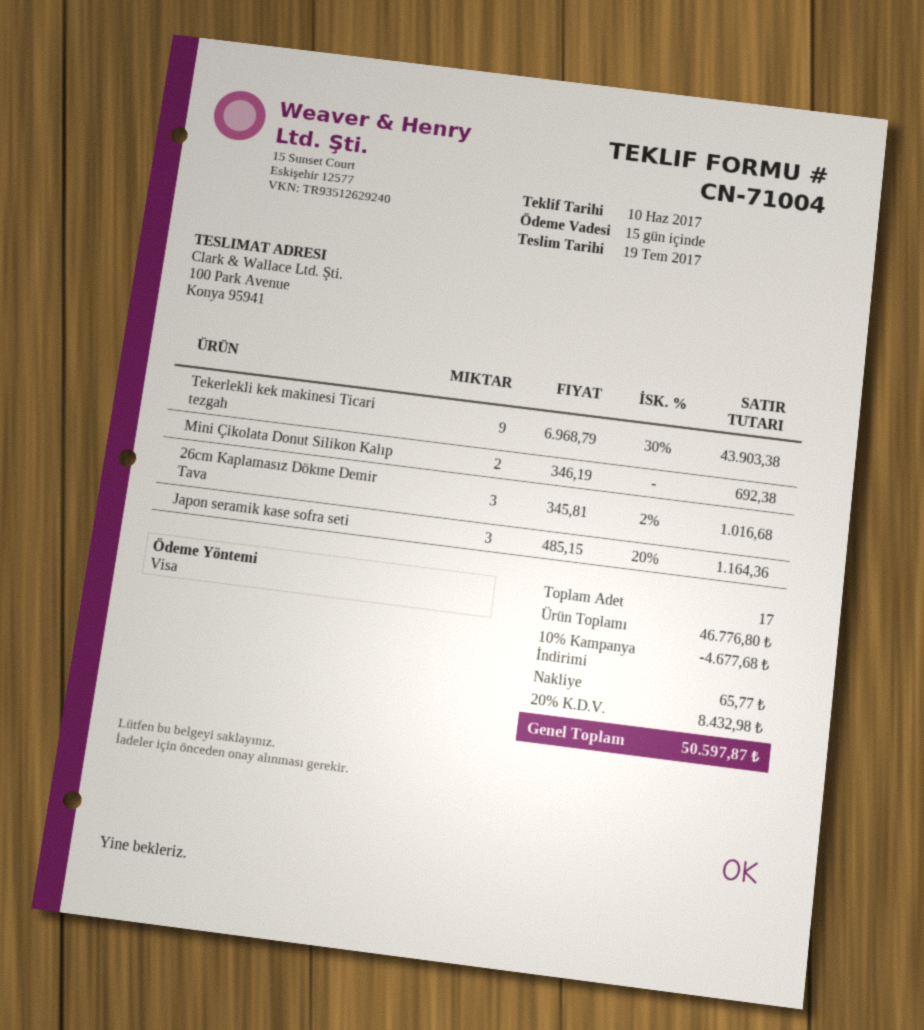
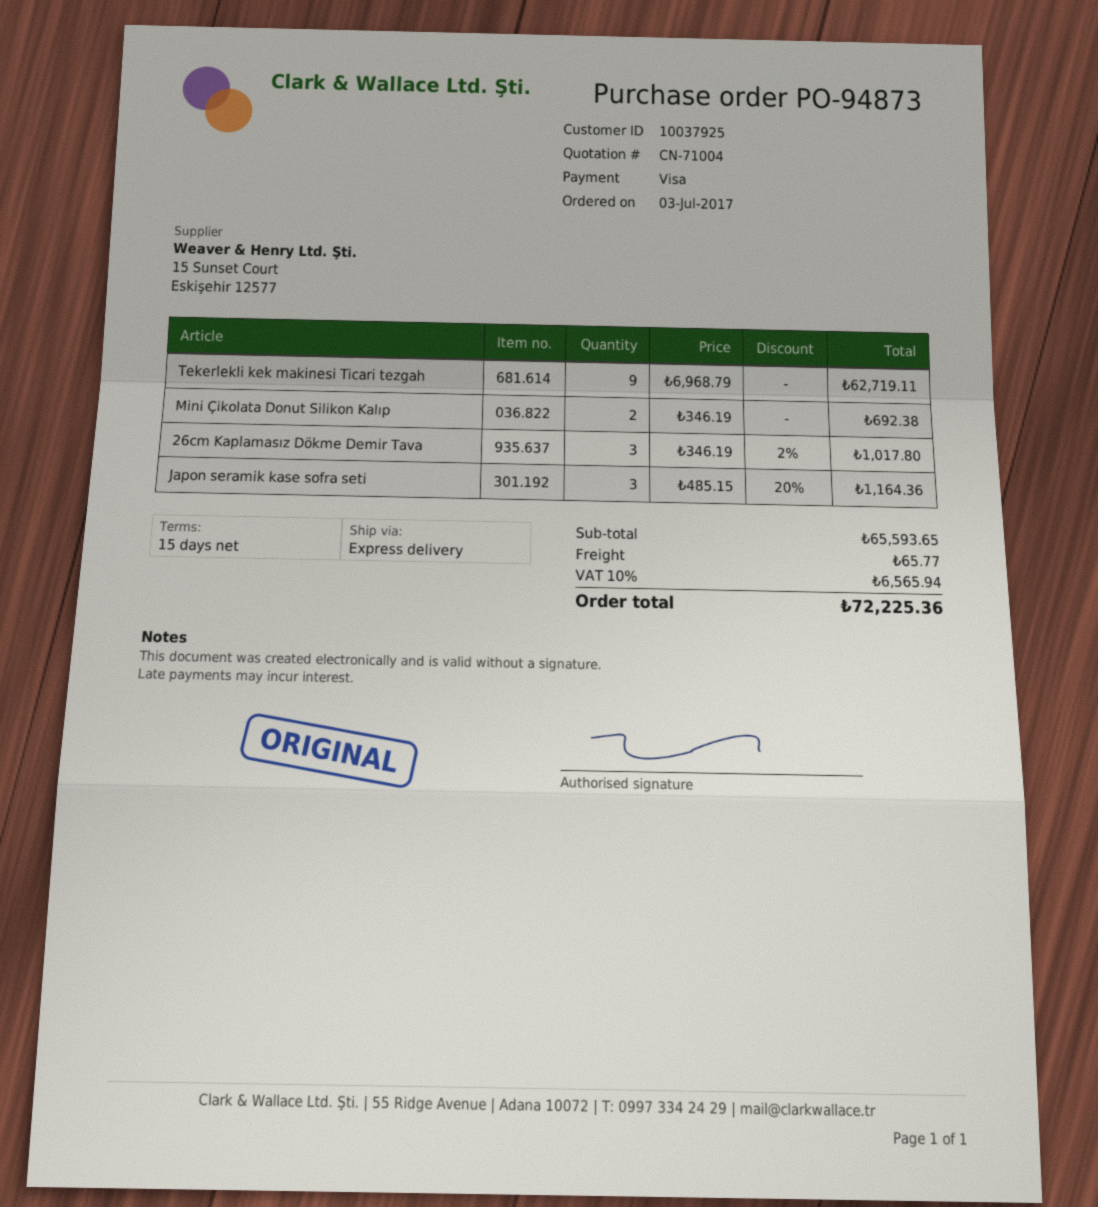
Tekerlekli kek makinesi Ticari tezgah: 9 x 6968.79 - 30% = 43903.38 -> 9 x 6968.79 = 62719.11
26cm Kaplamasız Dökme Demir Tava: 3 x 345.81 - 2% = 1016.68 -> 3 x 346.19 - 2% = 1017.80
subtotal: 46776.80 -> 65593.65
discount: 10% = 4677.68 -> none
tax: 20% = 8432.98 -> 10% = 6565.94
total: 50597.87 -> 72225.36

